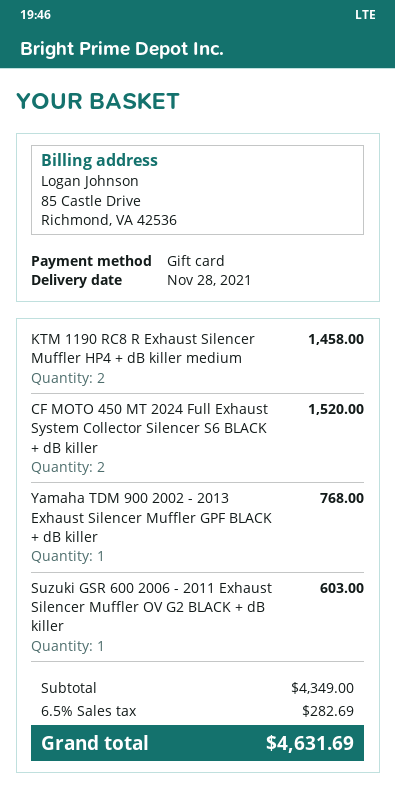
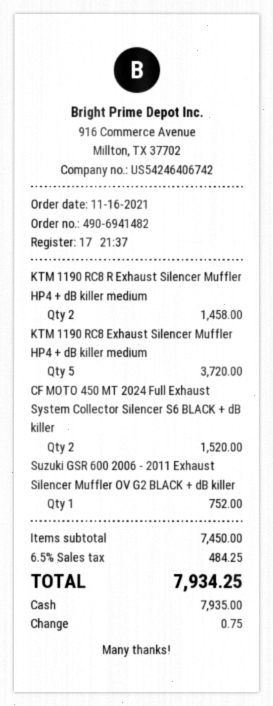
payment method: gift card -> cash
Yamaha TDM 900 2002 - 2013 Exhaust Silencer Muffler GPF BLACK + dB killer: 1 for 768.00 -> none
Suzuki GSR 600 2006 - 2011 Exhaust Silencer Muffler OV G2 BLACK + dB killer: 1 for 603.00 -> 1 for 752.00
KTM 1190 RC8 Exhaust Silencer Muffler HP4 + dB killer medium: none -> 5 for 3720.00
subtotal: 4349.00 -> 7450.00
tax: 6.5% = 282.69 -> 6.5% = 484.25
total: 4631.69 -> 7934.25

